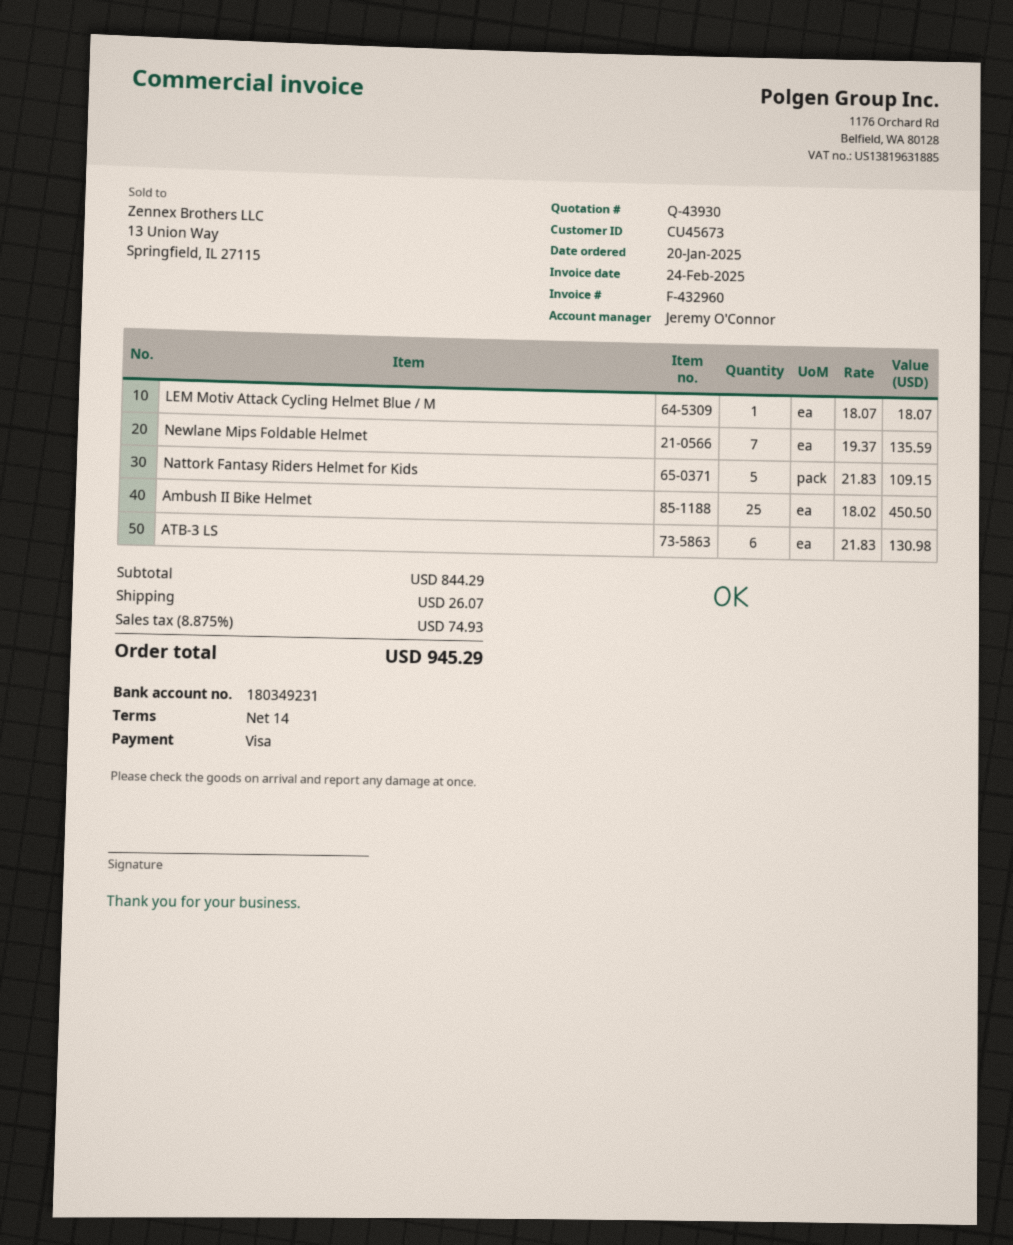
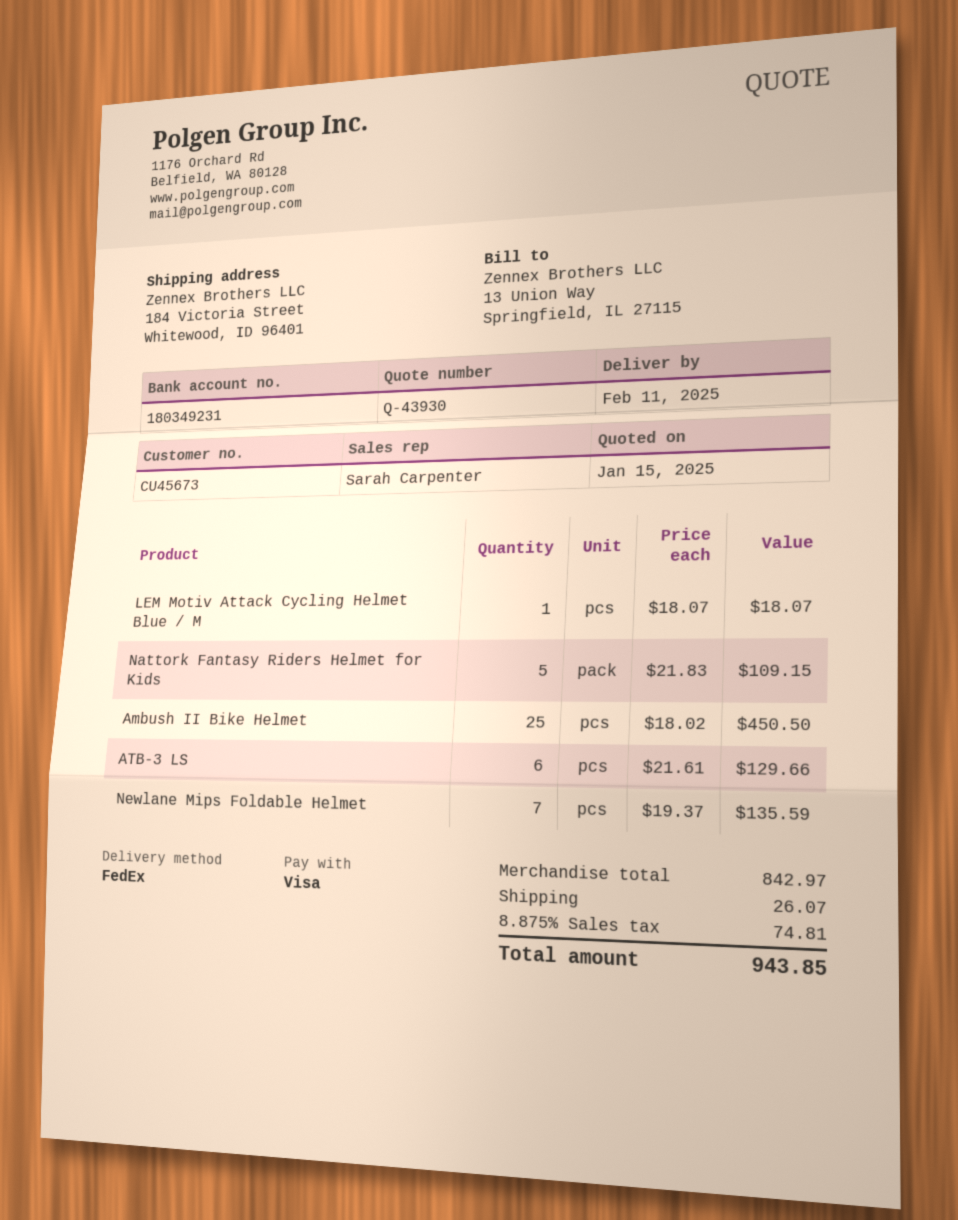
sales rep: Jeremy O'Connor -> Sarah Carpenter
ATB-3 LS: 6 x 21.83 = 130.98 -> 6 x 21.61 = 129.66
subtotal: 844.29 -> 842.97
tax: 8.875% = 74.93 -> 8.875% = 74.81
total: 945.29 -> 943.85

